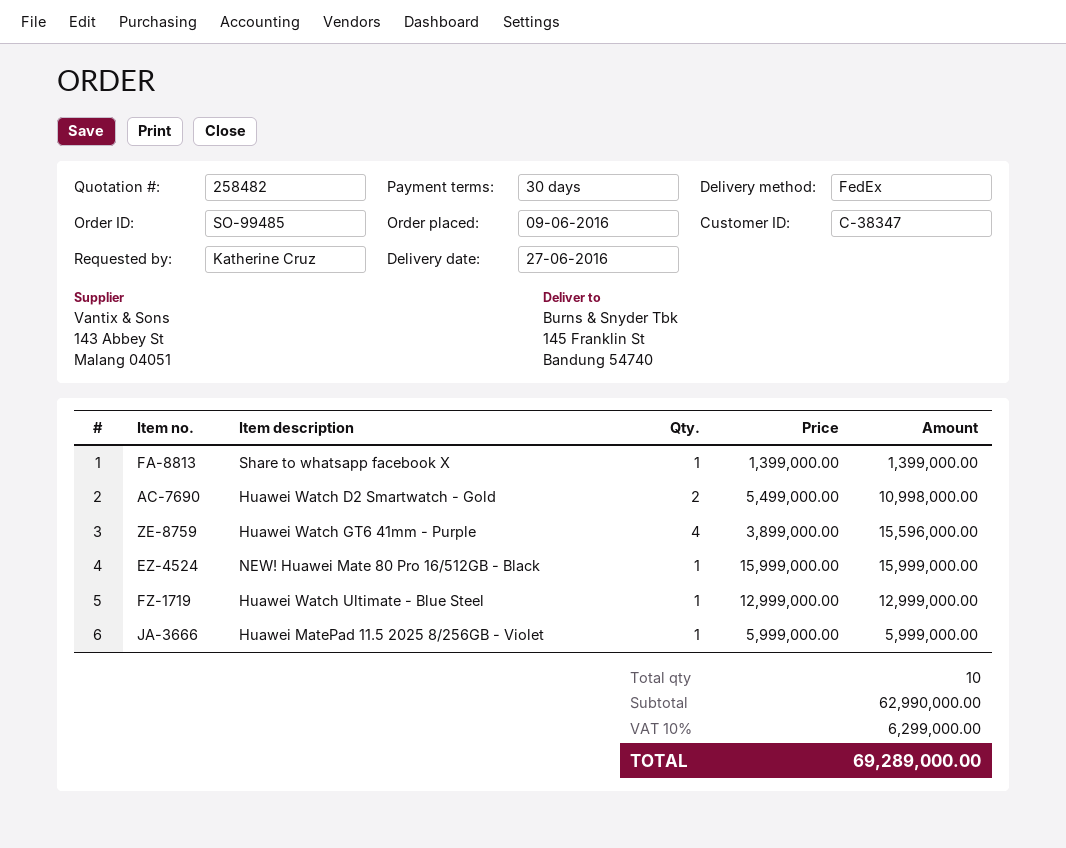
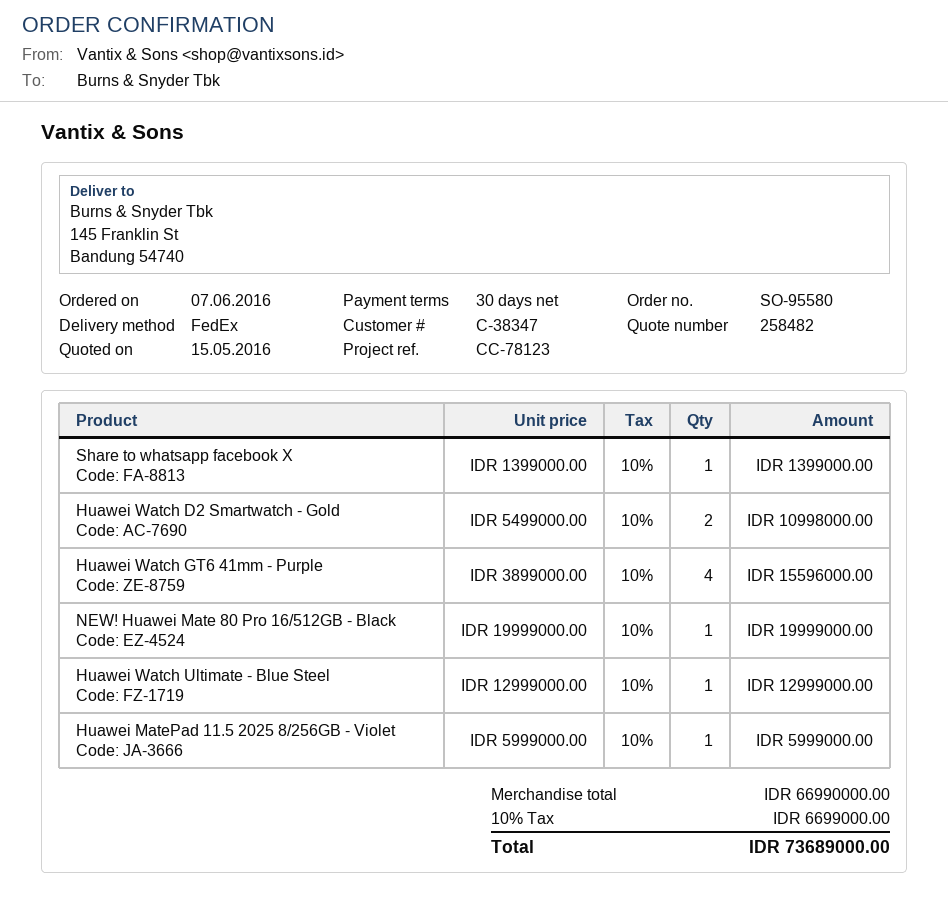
order number: SO-99485 -> SO-95580
order date: 2016-06-09 -> 2016-06-07
NEW! Huawei Mate 80 Pro 16/512GB - Black: 1 x 15999000.00 = 15999000.00 -> 1 x 19999000.00 = 19999000.00
subtotal: 62990000.00 -> 66990000.00
tax: 10% = 6299000.00 -> 10% = 6699000.00
total: 69289000.00 -> 73689000.00

